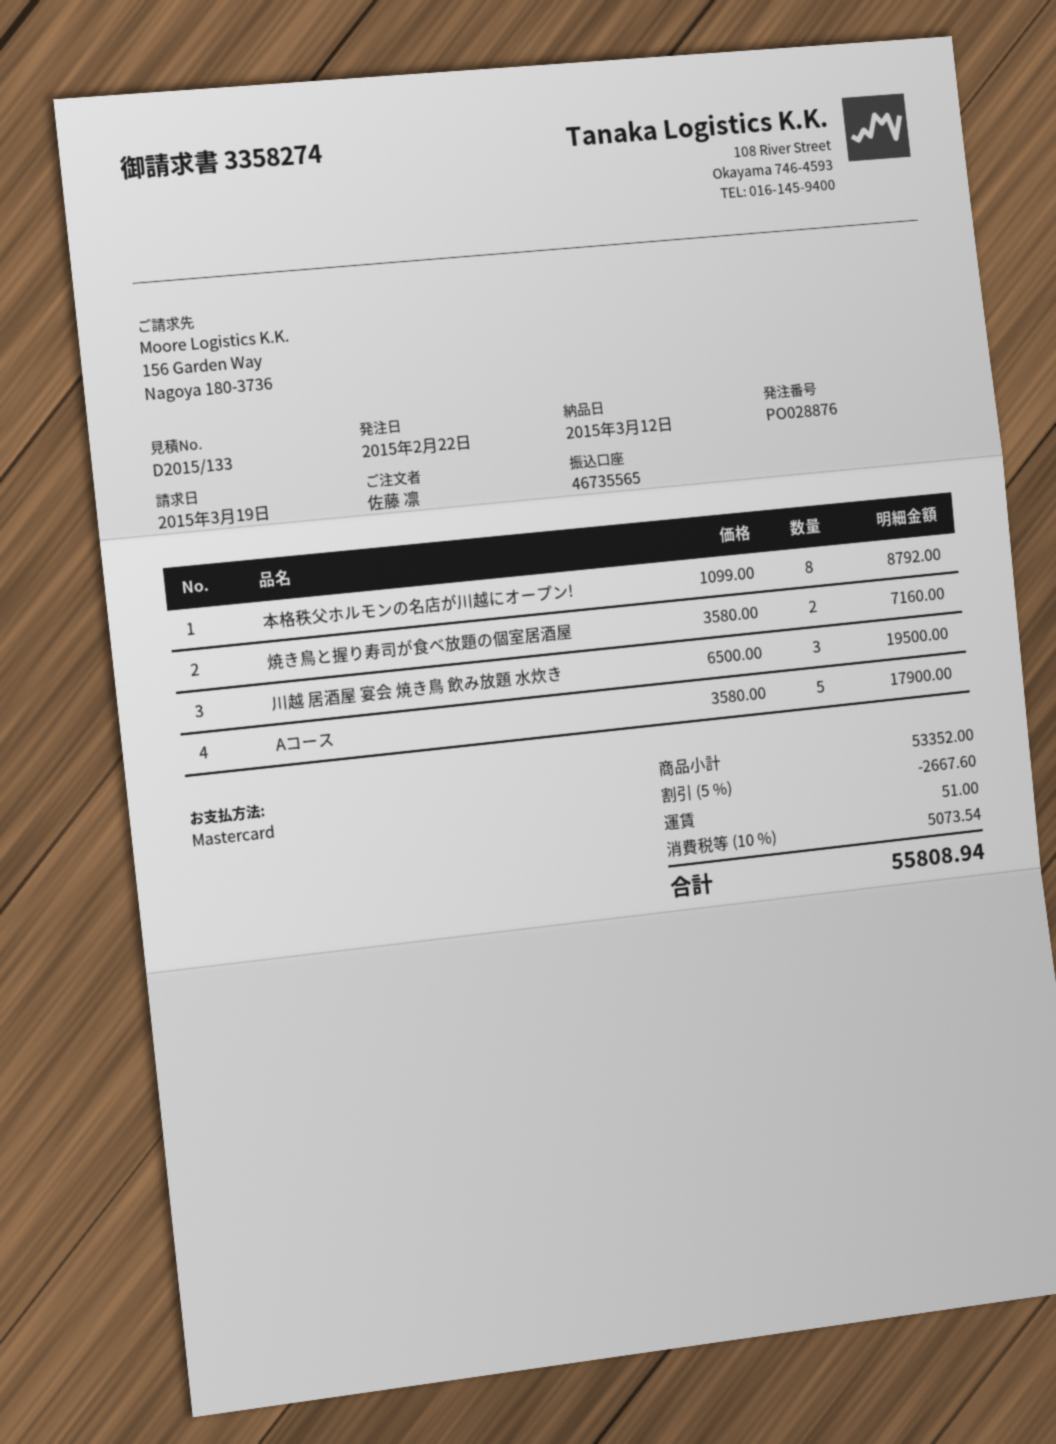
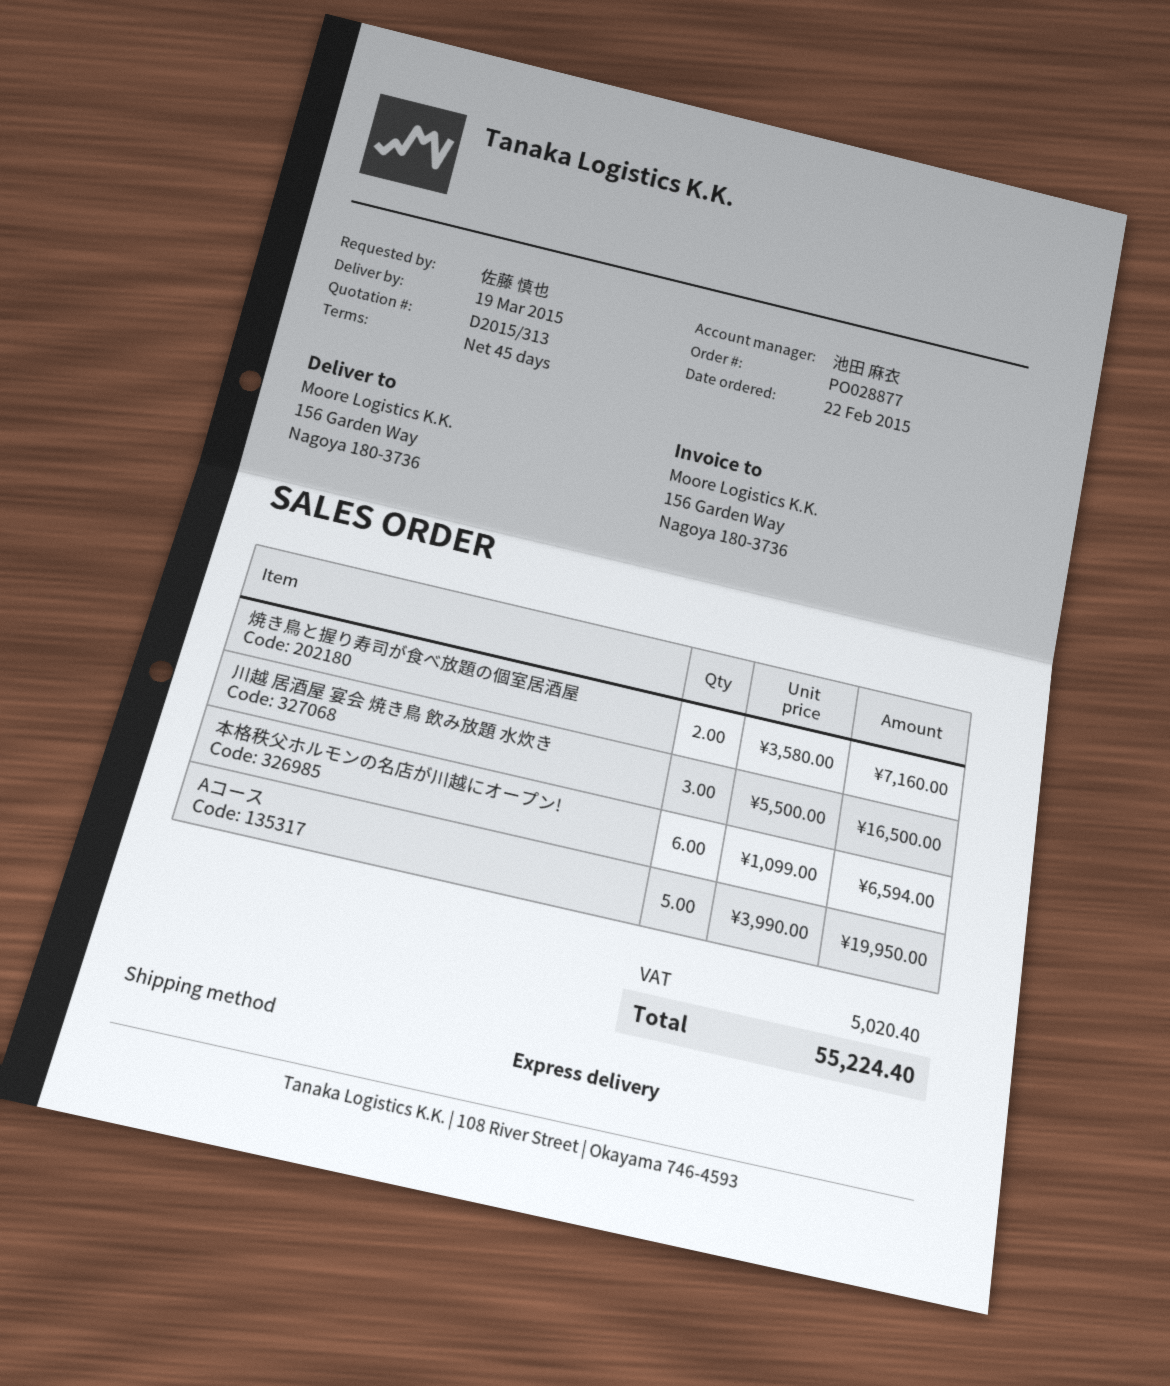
quote number: D2015/133 -> D2015/313
order number: PO028876 -> PO028877
delivery date: 2015-03-12 -> 2015-03-19
ordered by: 佐藤 凛 -> 佐藤 慎也
本格秩父ホルモンの名店が川越にオープン!: 8 x 1099.00 = 8792.00 -> 6 x 1099.00 = 6594.00
川越 居酒屋 宴会 焼き鳥 飲み放題 水炊き: 3 x 6500.00 = 19500.00 -> 3 x 5500.00 = 16500.00
Aコース: 5 x 3580.00 = 17900.00 -> 5 x 3990.00 = 19950.00
discount: 5% = 2667.60 -> none
shipping: 51.00 -> none
tax: 5073.54 -> 5020.40
total: 55808.94 -> 55224.40

